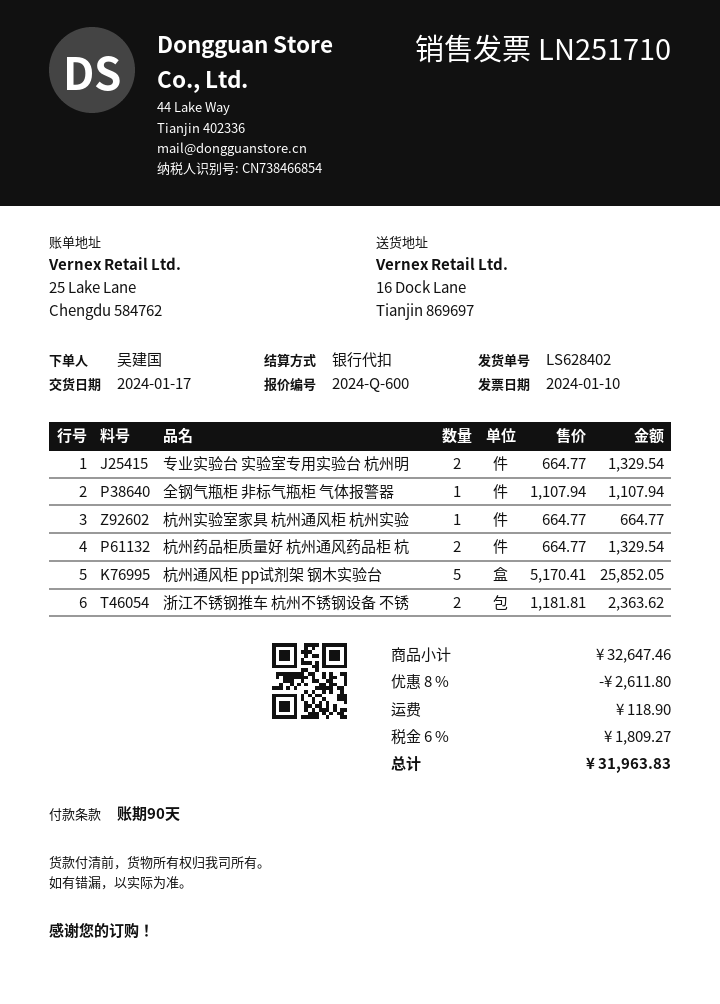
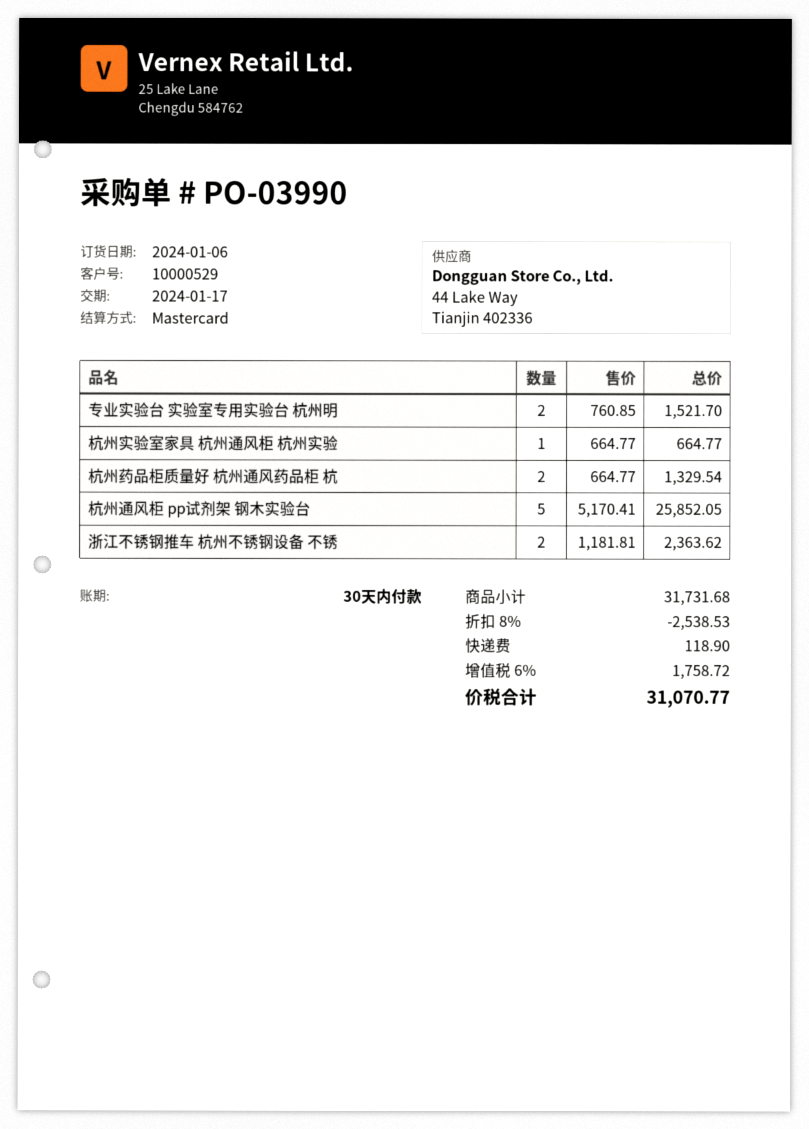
payment terms: 90 days -> 30 days
payment method: direct debit -> Mastercard
专业实验台 实验室专用实验台 杭州明: 2 x 664.77 = 1329.54 -> 2 x 760.85 = 1521.70
全钢气瓶柜 非标气瓶柜 气体报警器: 1 x 1107.94 = 1107.94 -> none
subtotal: 32647.46 -> 31731.68
discount: 8% = 2611.80 -> 8% = 2538.53
tax: 6% = 1809.27 -> 6% = 1758.72
total: 31963.83 -> 31070.77

